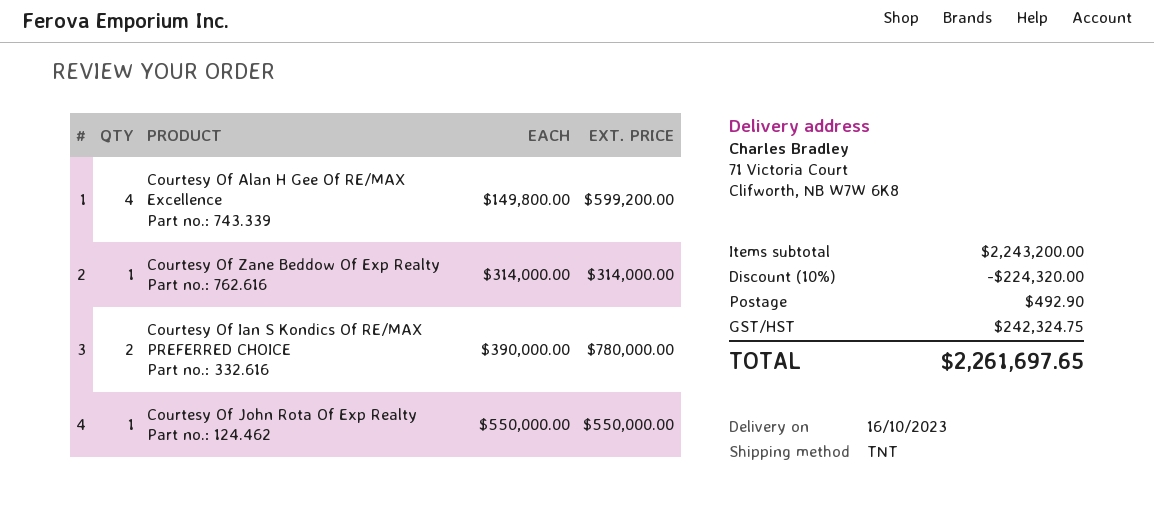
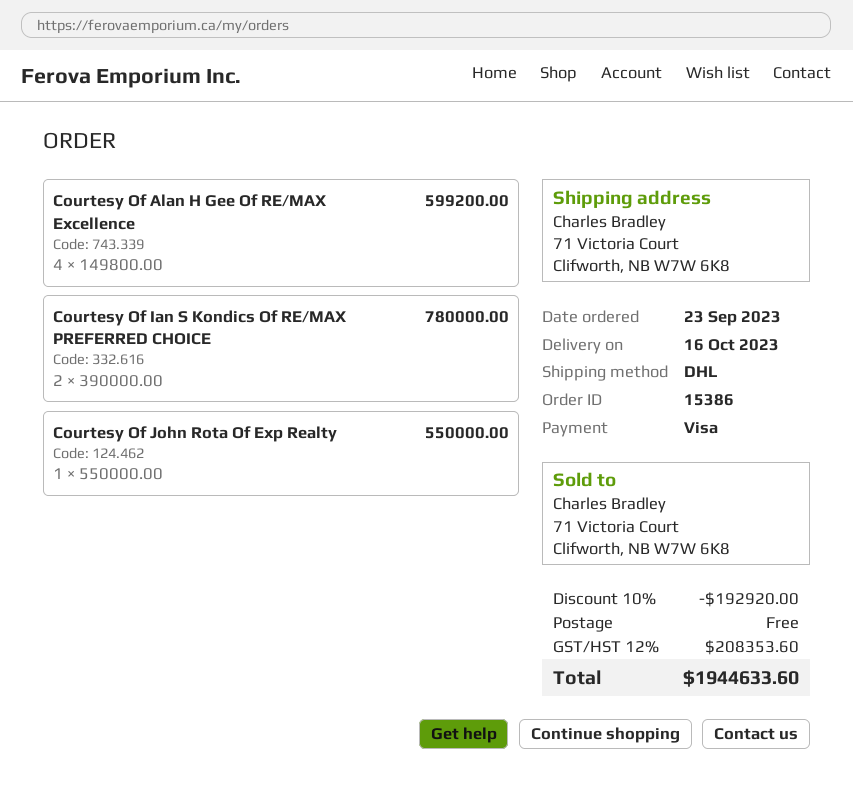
shipping method: TNT -> DHL
Courtesy Of Zane Beddow Of Exp Realty: 1 x 314000.00 = 314000.00 -> none
discount: 10% = 224320.00 -> 10% = 192920.00
shipping: 492.90 -> 0.00
tax: 242324.75 -> 208353.60
total: 2261697.65 -> 1944633.60

